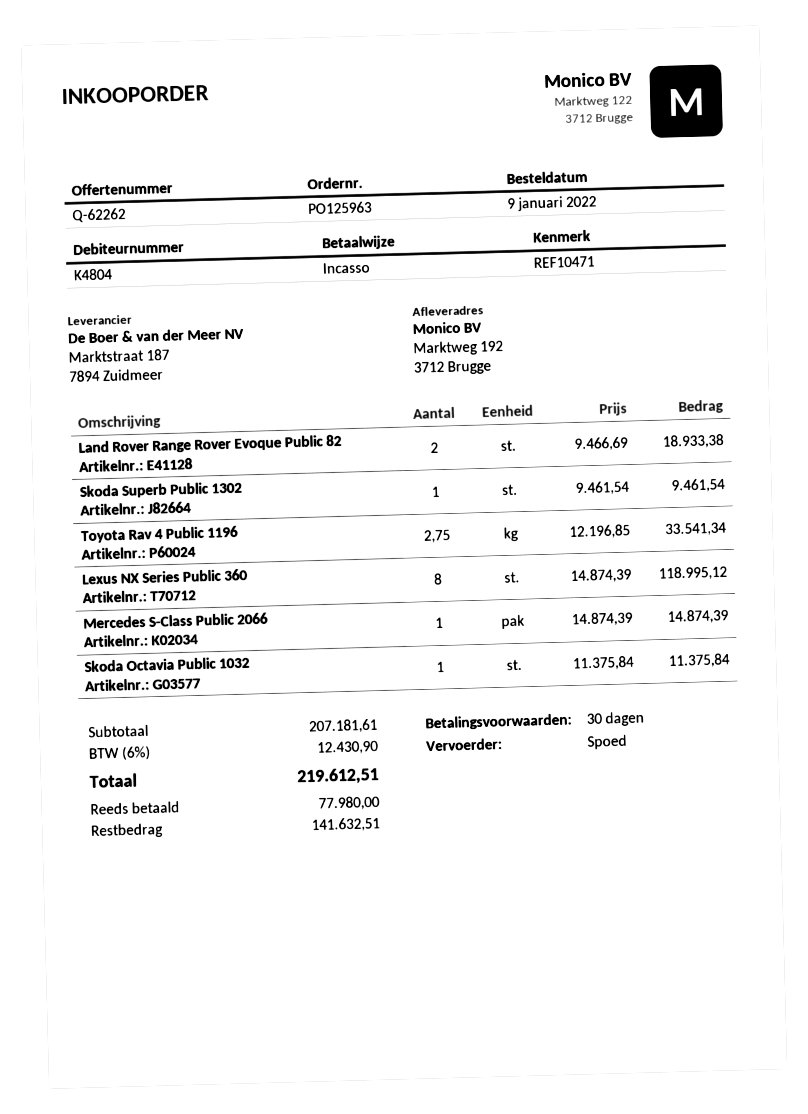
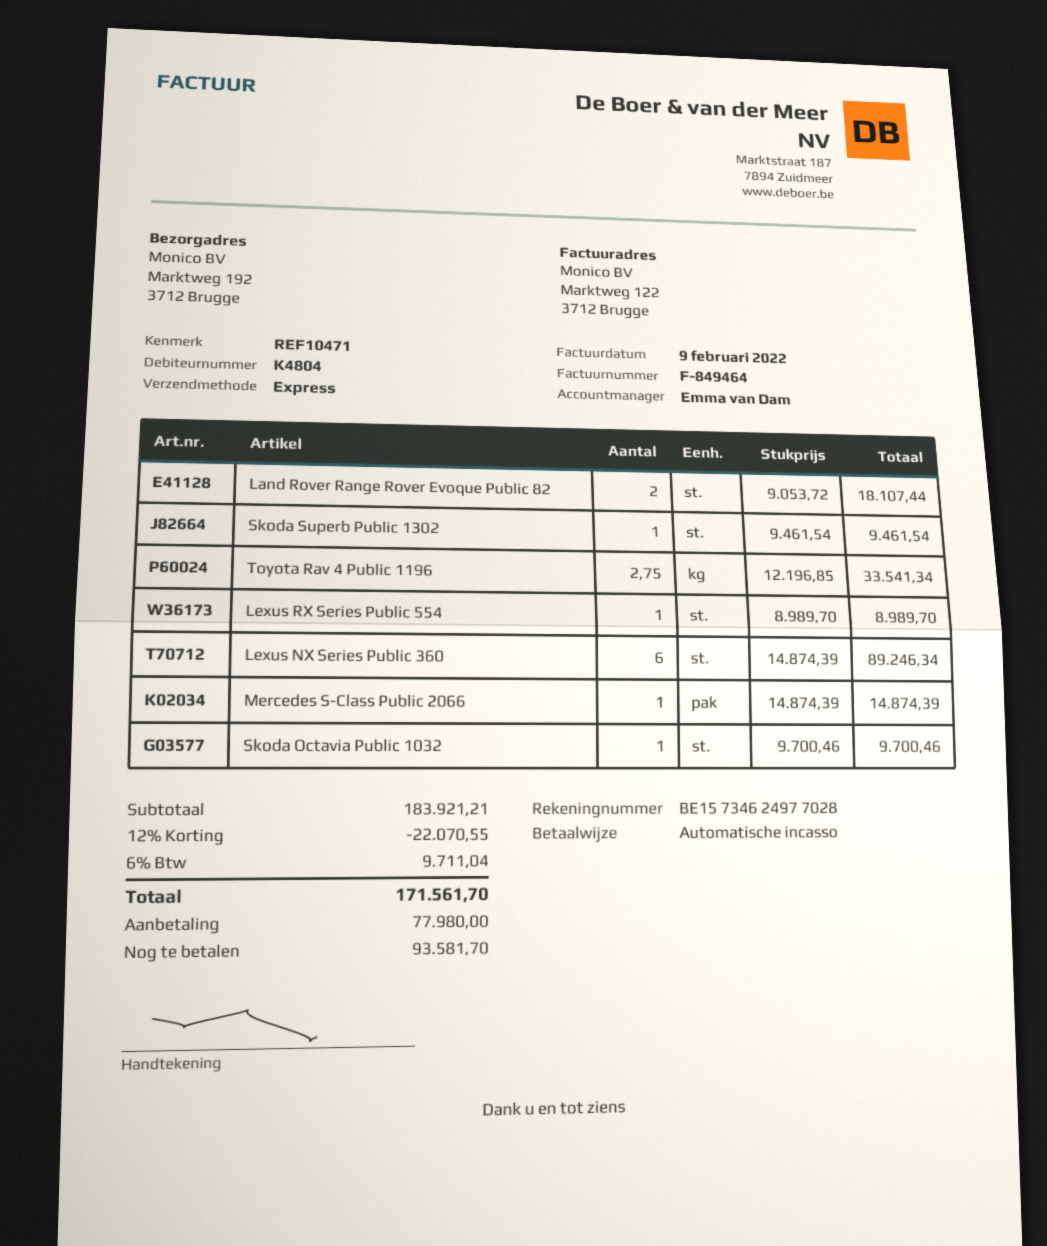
Land Rover Range Rover Evoque Public 82: 2 x 9466.69 = 18933.38 -> 2 x 9053.72 = 18107.44
Lexus NX Series Public 360: 8 x 14874.39 = 118995.12 -> 6 x 14874.39 = 89246.34
Skoda Octavia Public 1032: 1 x 11375.84 = 11375.84 -> 1 x 9700.46 = 9700.46
Lexus RX Series Public 554: none -> 1 x 8989.70 = 8989.70
subtotal: 207181.61 -> 183921.21
discount: none -> 12% = 22070.55
tax: 6% = 12430.90 -> 6% = 9711.04
total: 219612.51 -> 171561.70
balance: 141632.51 -> 93581.70

